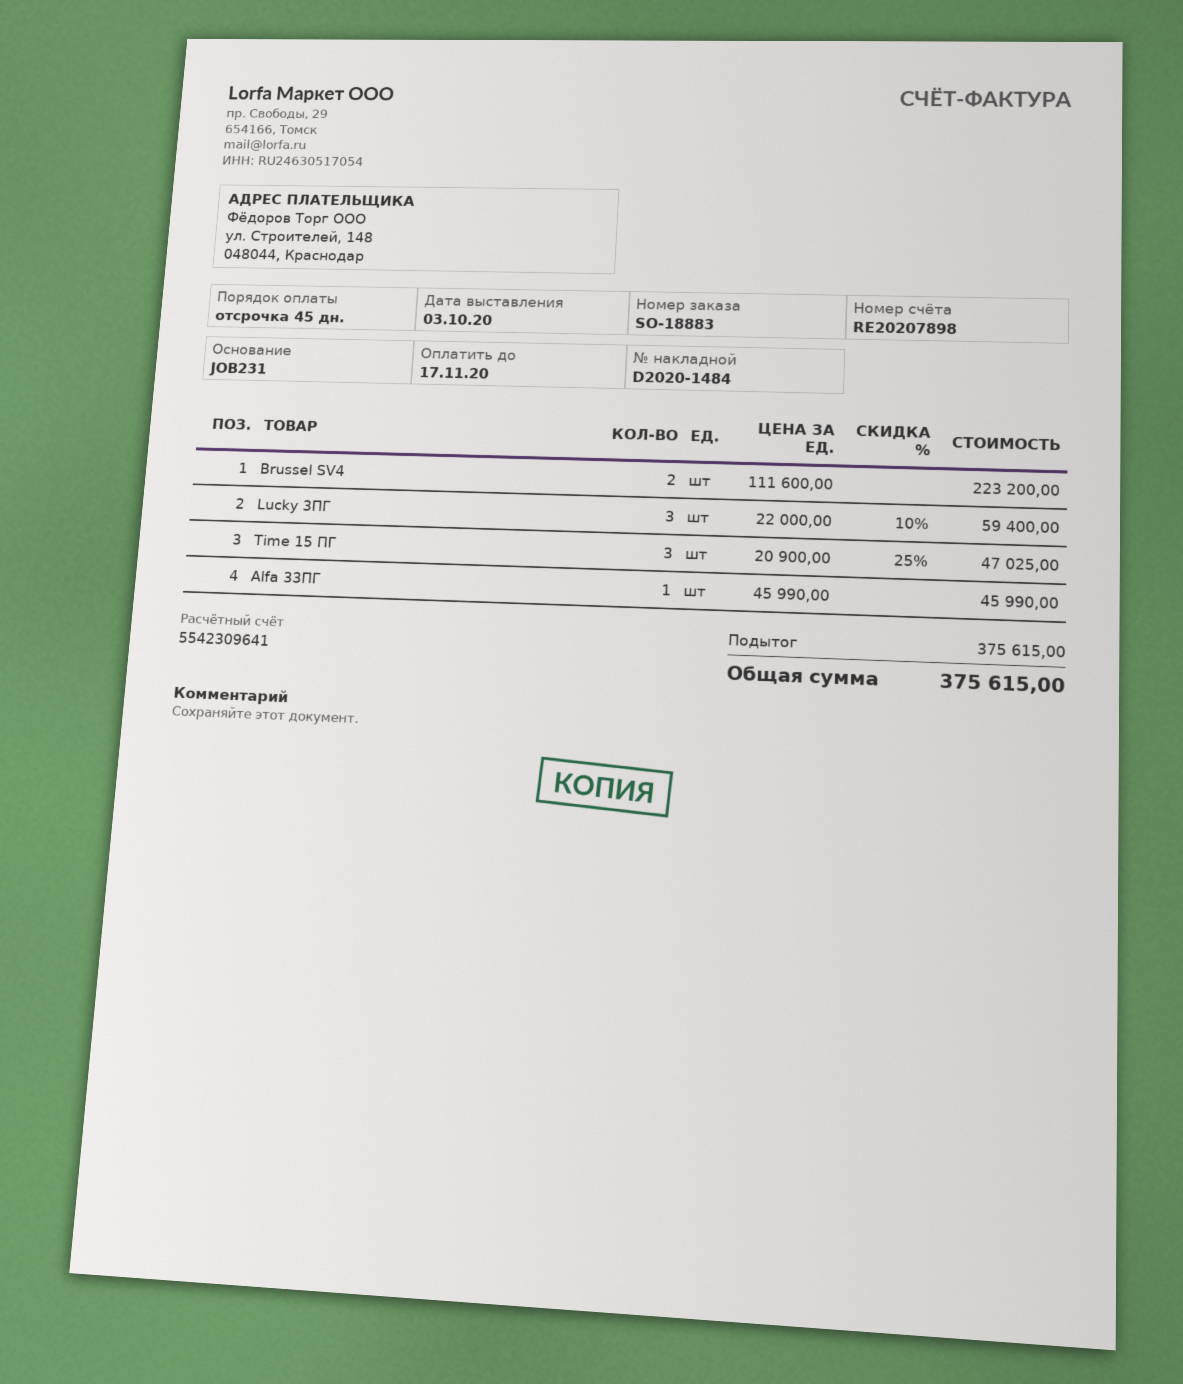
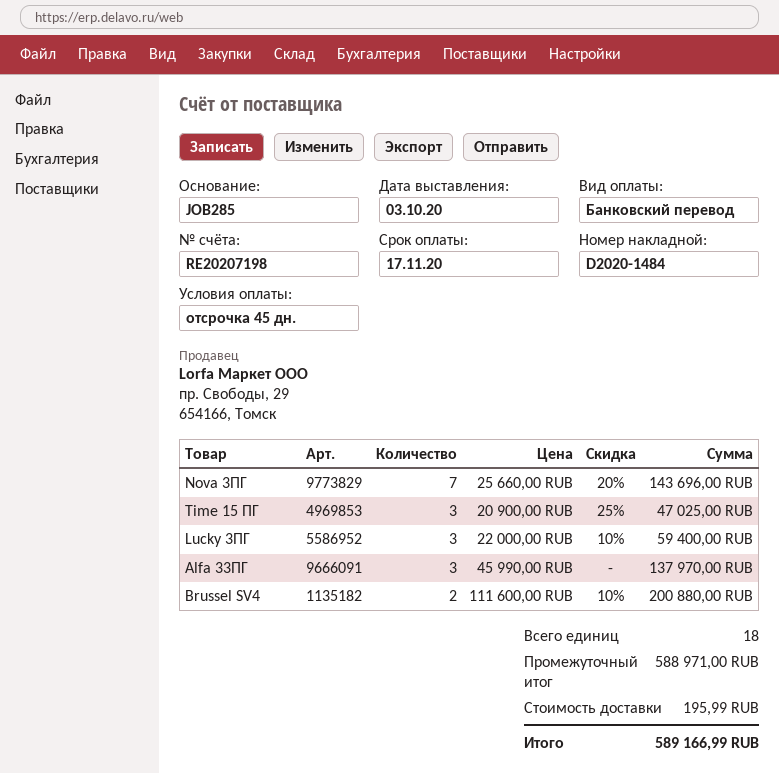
invoice number: RE20207898 -> RE20207198
reference: JOB231 -> JOB285
Brussel SV4: 2 x 111600.00 = 223200.00 -> 2 x 111600.00 - 10% = 200880.00
Alfa 33ПГ: 1 x 45990.00 = 45990.00 -> 3 x 45990.00 = 137970.00
Nova 3ПГ: none -> 7 x 25660.00 - 20% = 143696.00
subtotal: 375615.00 -> 588971.00
shipping: none -> 195.99
total: 375615.00 -> 589166.99

